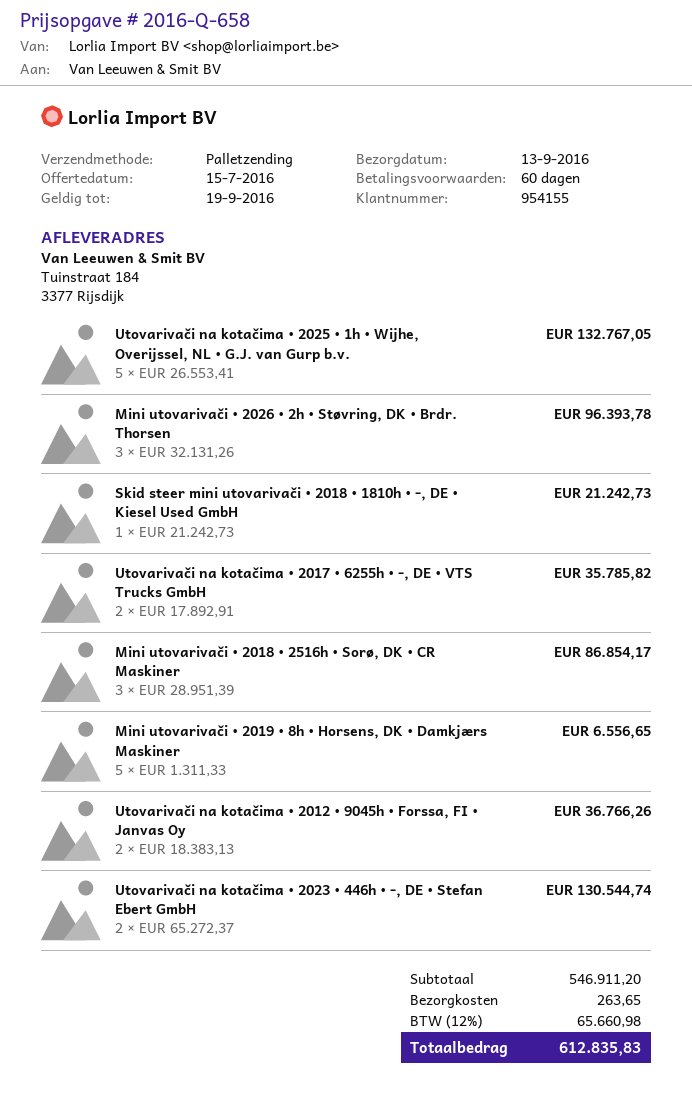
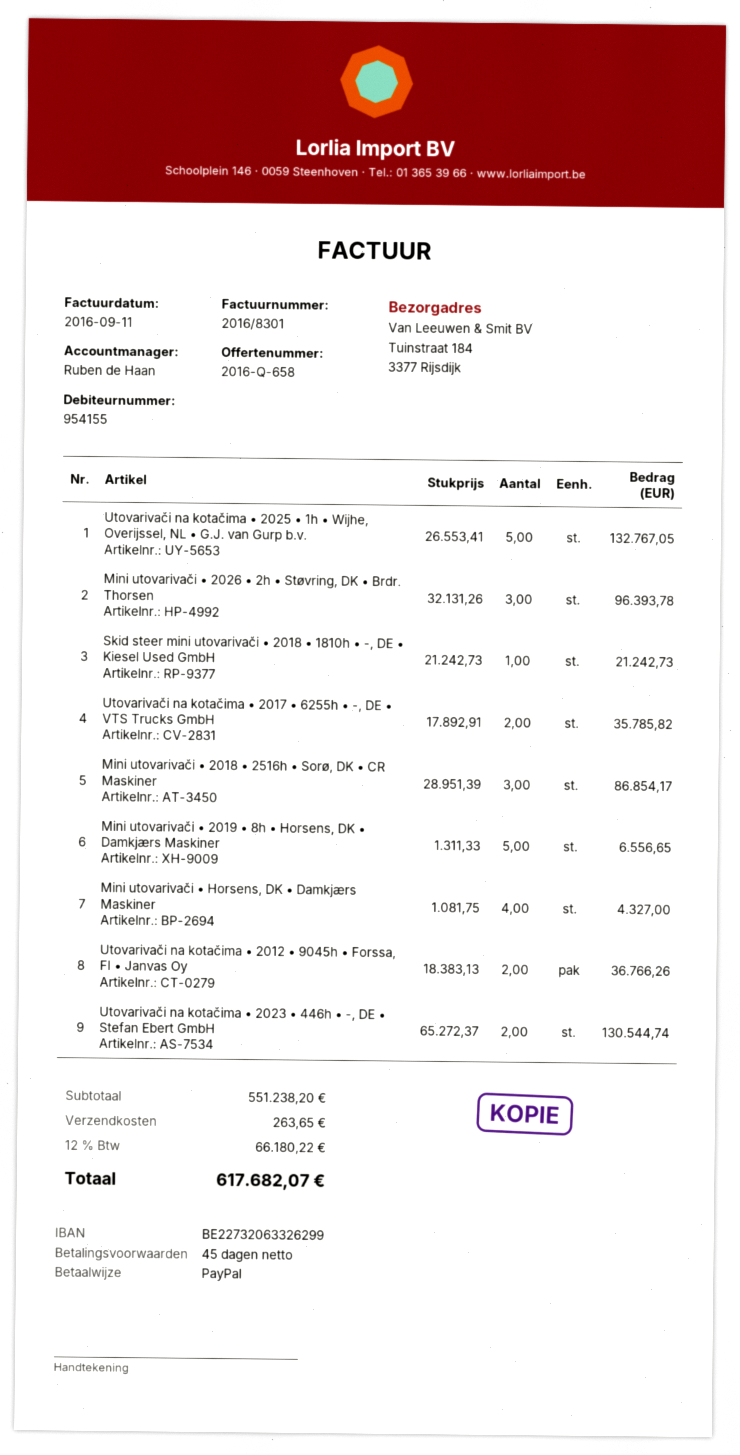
payment terms: 60 days -> 45 days
Mini utovarivači • Horsens, DK • Damkjærs Maskiner: none -> 4 x 1081.75 = 4327.00
subtotal: 546911.20 -> 551238.20
tax: 12% = 65660.98 -> 12% = 66180.22
total: 612835.83 -> 617682.07

